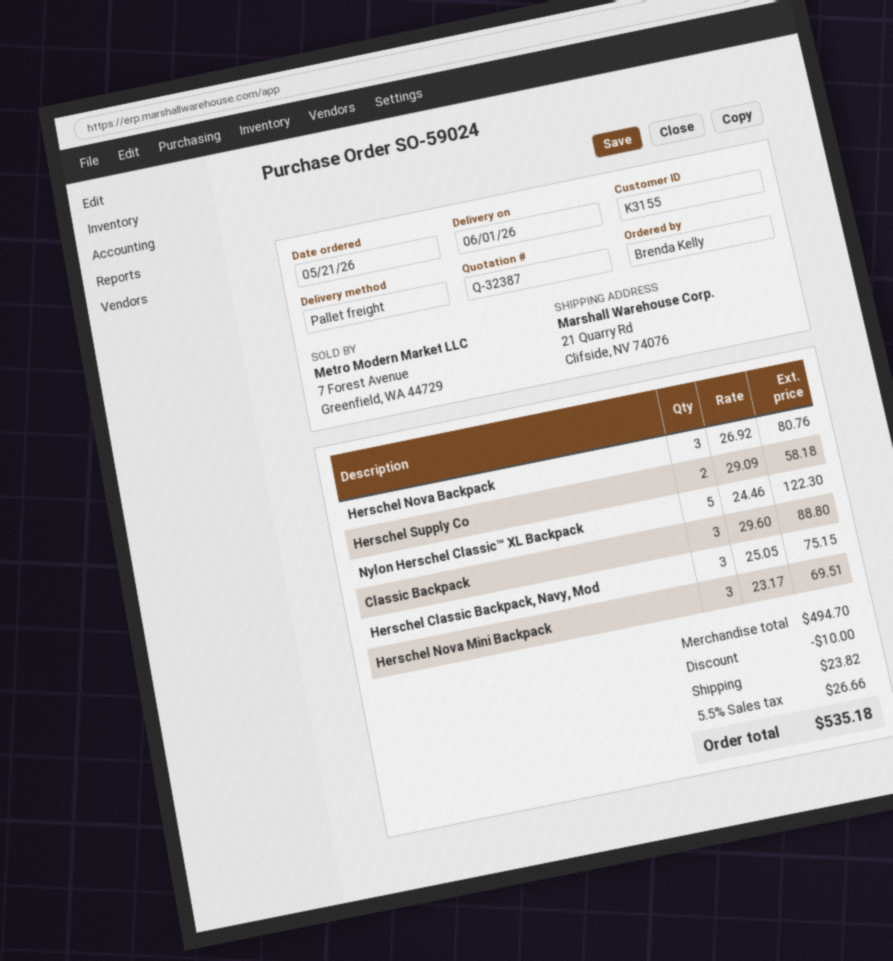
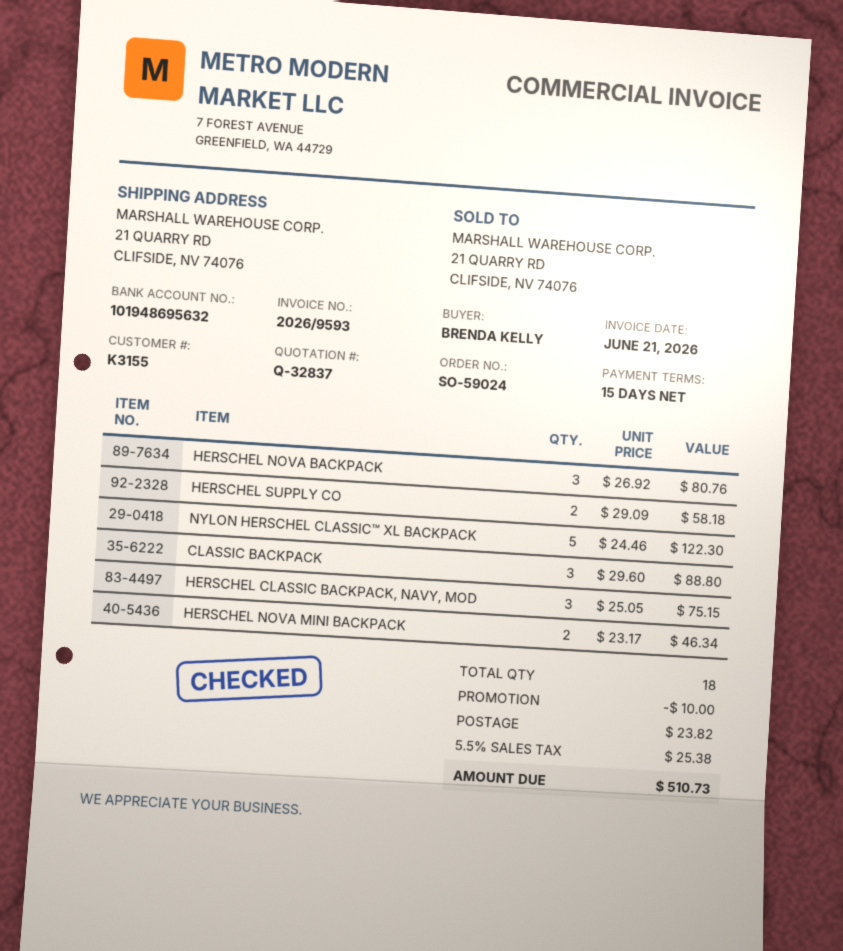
quote number: Q-32387 -> Q-32837
Herschel Nova Mini Backpack: 3 x 23.17 = 69.51 -> 2 x 23.17 = 46.34
tax: 5.5% = 26.66 -> 5.5% = 25.38
total: 535.18 -> 510.73

